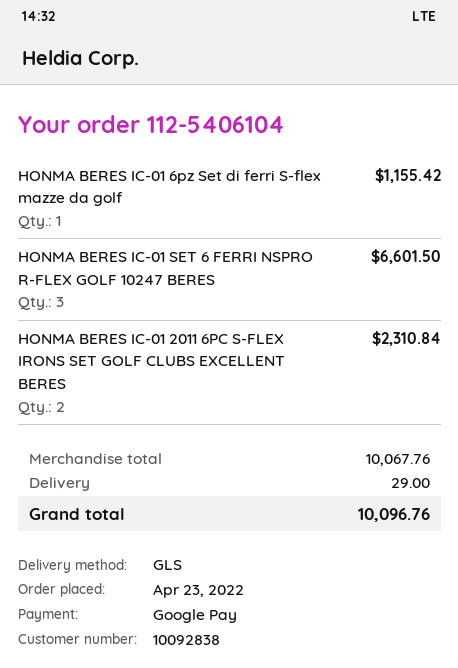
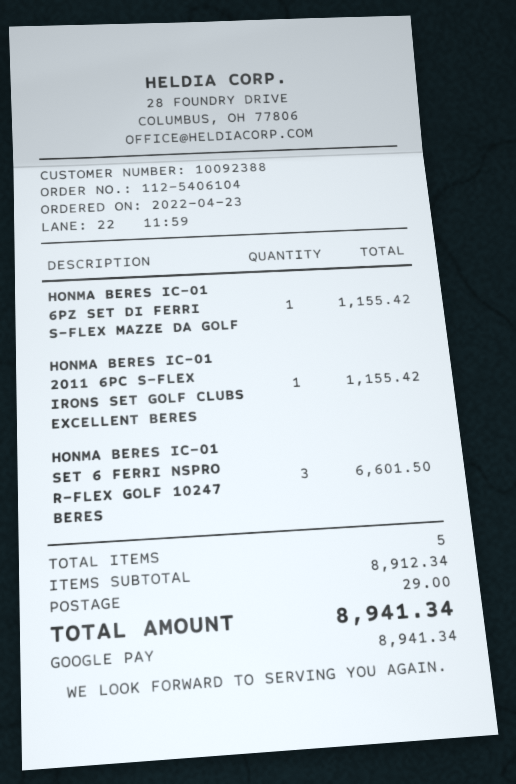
customer number: 10092838 -> 10092388
HONMA BERES IC-01 2011 6PC S-FLEX IRONS SET GOLF CLUBS EXCELLENT BERES: 2 for 2310.84 -> 1 for 1155.42
subtotal: 10067.76 -> 8912.34
total: 10096.76 -> 8941.34

